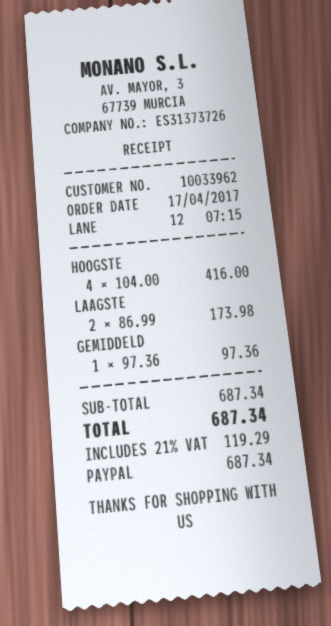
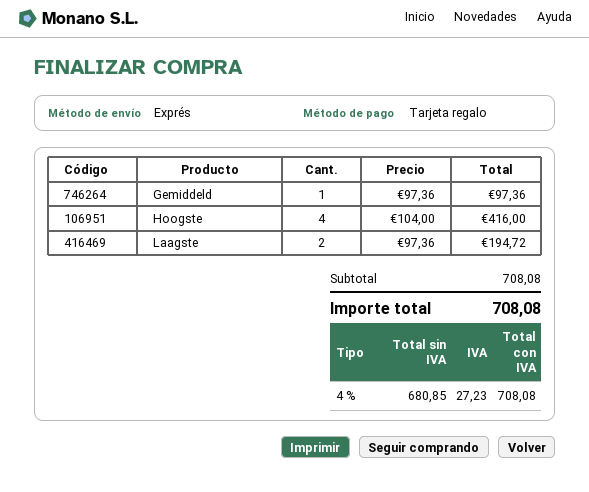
payment method: PayPal -> gift card
LAAGSTE: 2 x 86.99 = 173.98 -> 2 x 97.36 = 194.72
subtotal: 687.34 -> 708.08
tax: 21% = 119.29 -> 4% = 27.23
total: 687.34 -> 708.08

